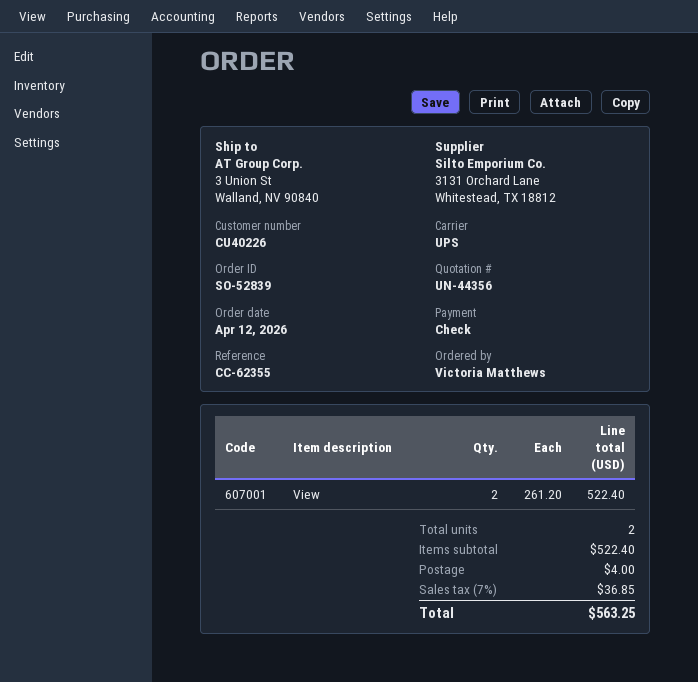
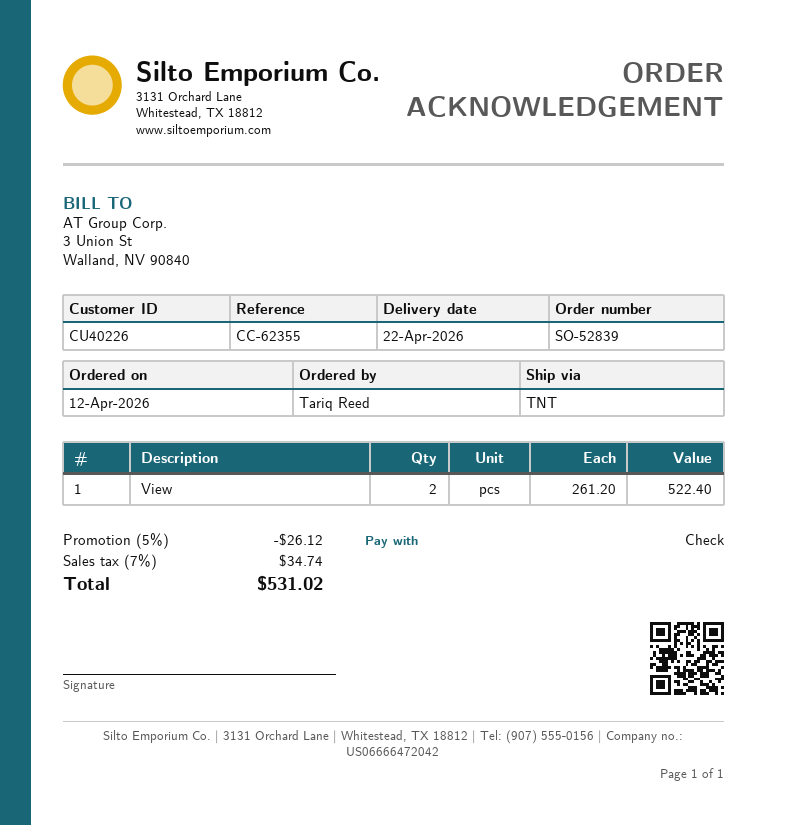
ordered by: Victoria Matthews -> Tariq Reed
shipping method: UPS -> TNT
discount: none -> 5% = 26.12
shipping: 4.00 -> none
tax: 7% = 36.85 -> 7% = 34.74
total: 563.25 -> 531.02

